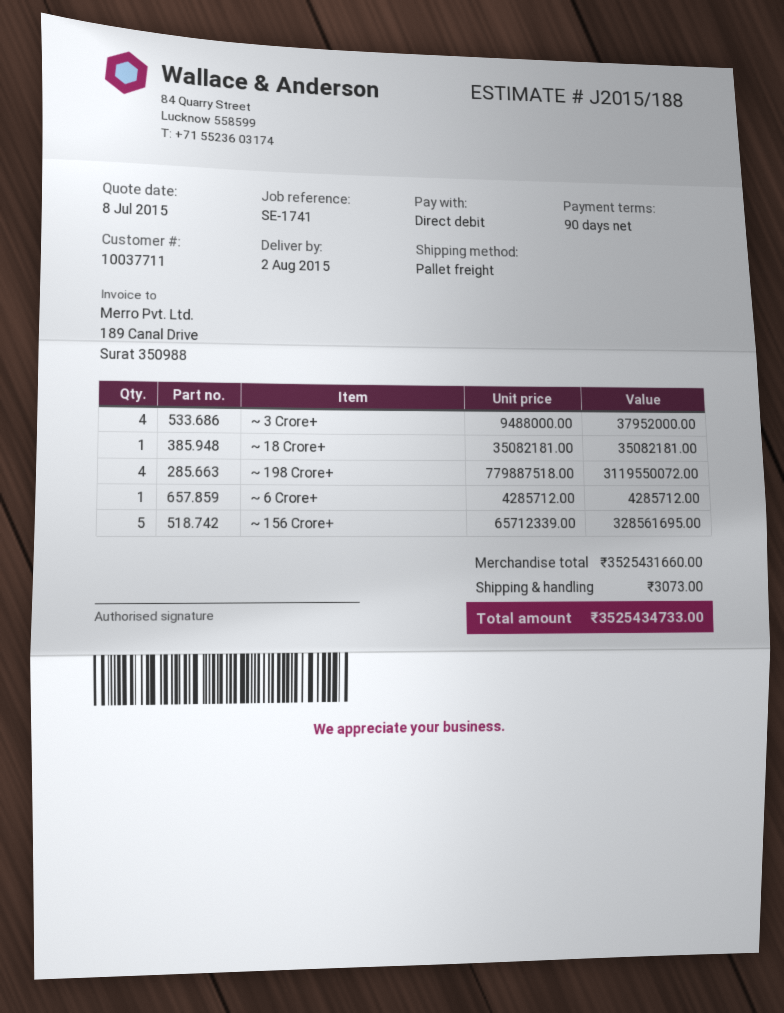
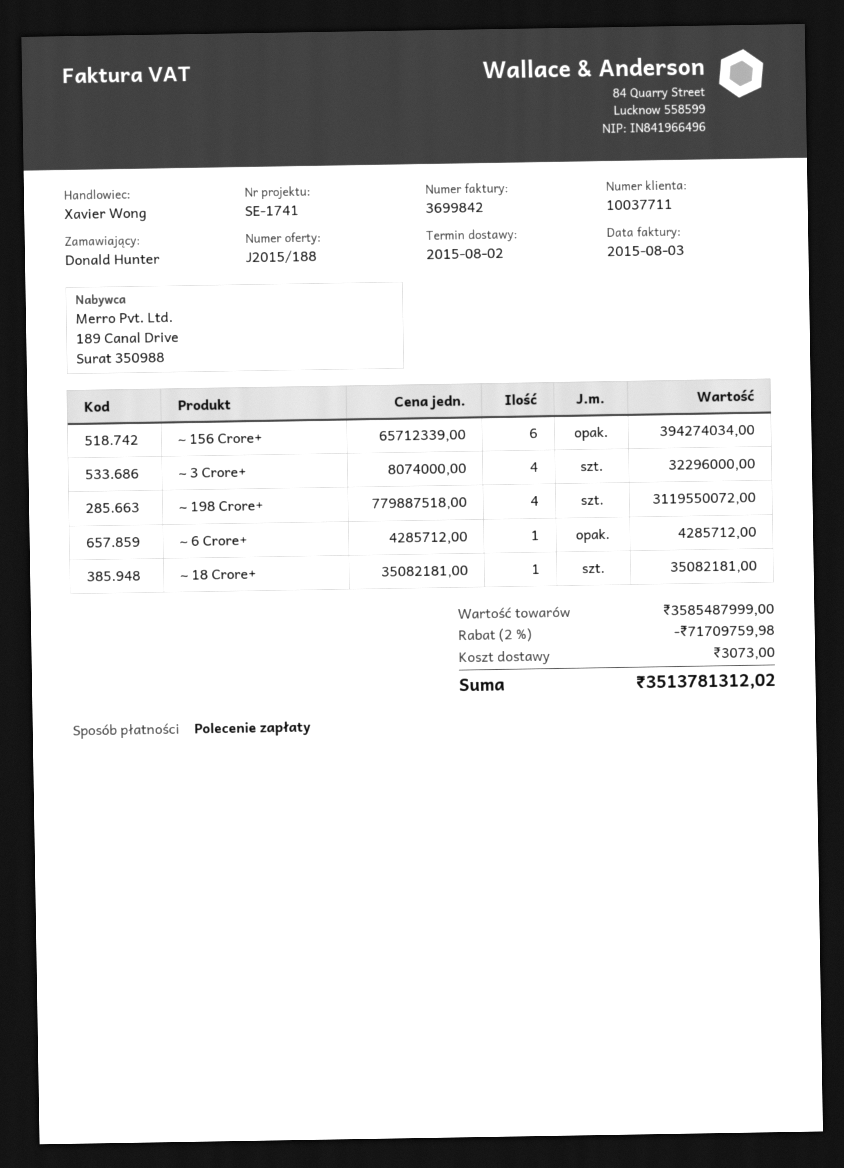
~ 3 Crore+: 4 x 9488000.00 = 37952000.00 -> 4 x 8074000.00 = 32296000.00
~ 156 Crore+: 5 x 65712339.00 = 328561695.00 -> 6 x 65712339.00 = 394274034.00
subtotal: 3525431660.00 -> 3585487999.00
discount: none -> 2% = 71709759.98
total: 3525434733.00 -> 3513781312.02

